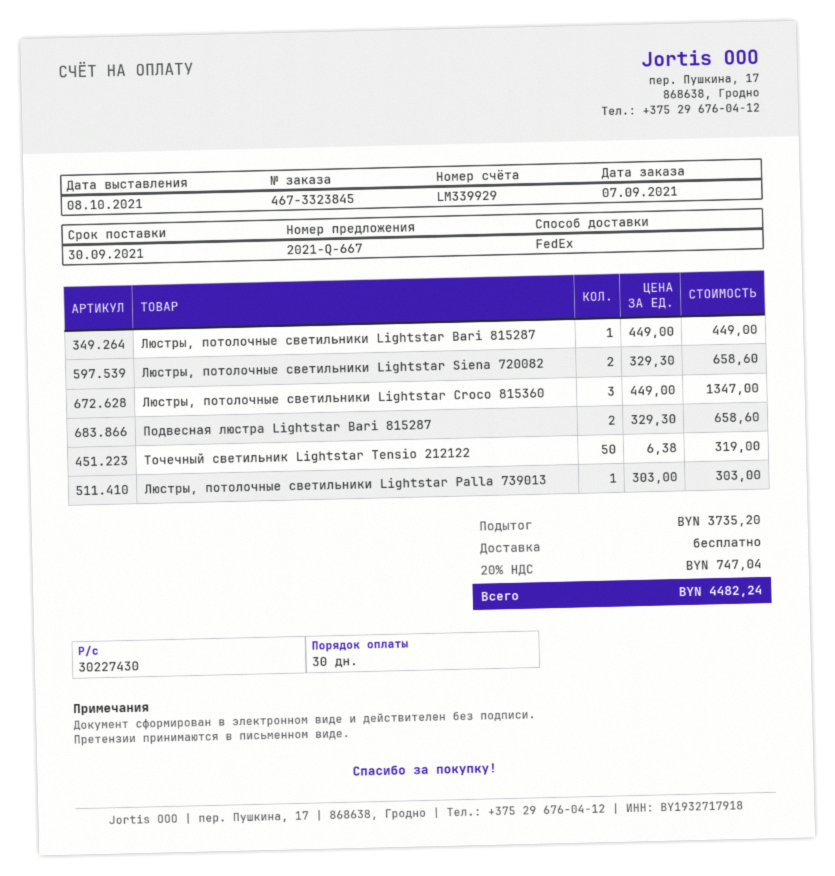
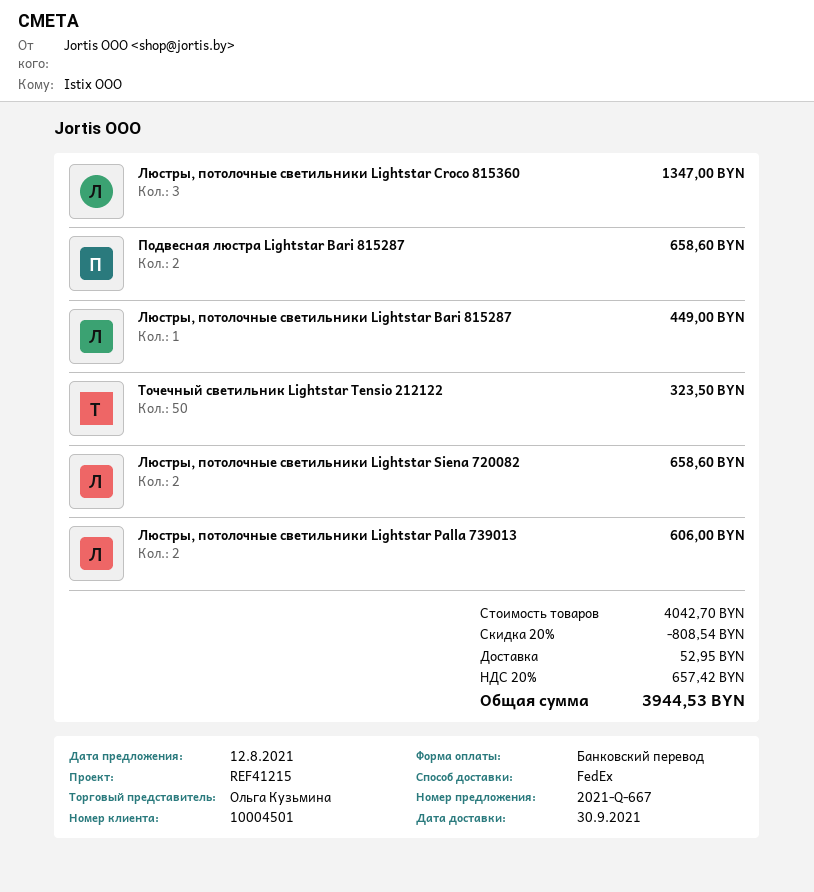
Точечный светильник Lightstar Tensio 212122: 50 for 319.00 -> 50 for 323.50
Люстры, потолочные светильники Lightstar Palla 739013: 1 for 303.00 -> 2 for 606.00
subtotal: 3735.20 -> 4042.70
discount: none -> 20% = 808.54
shipping: 0.00 -> 52.95
tax: 20% = 747.04 -> 20% = 657.42
total: 4482.24 -> 3944.53

